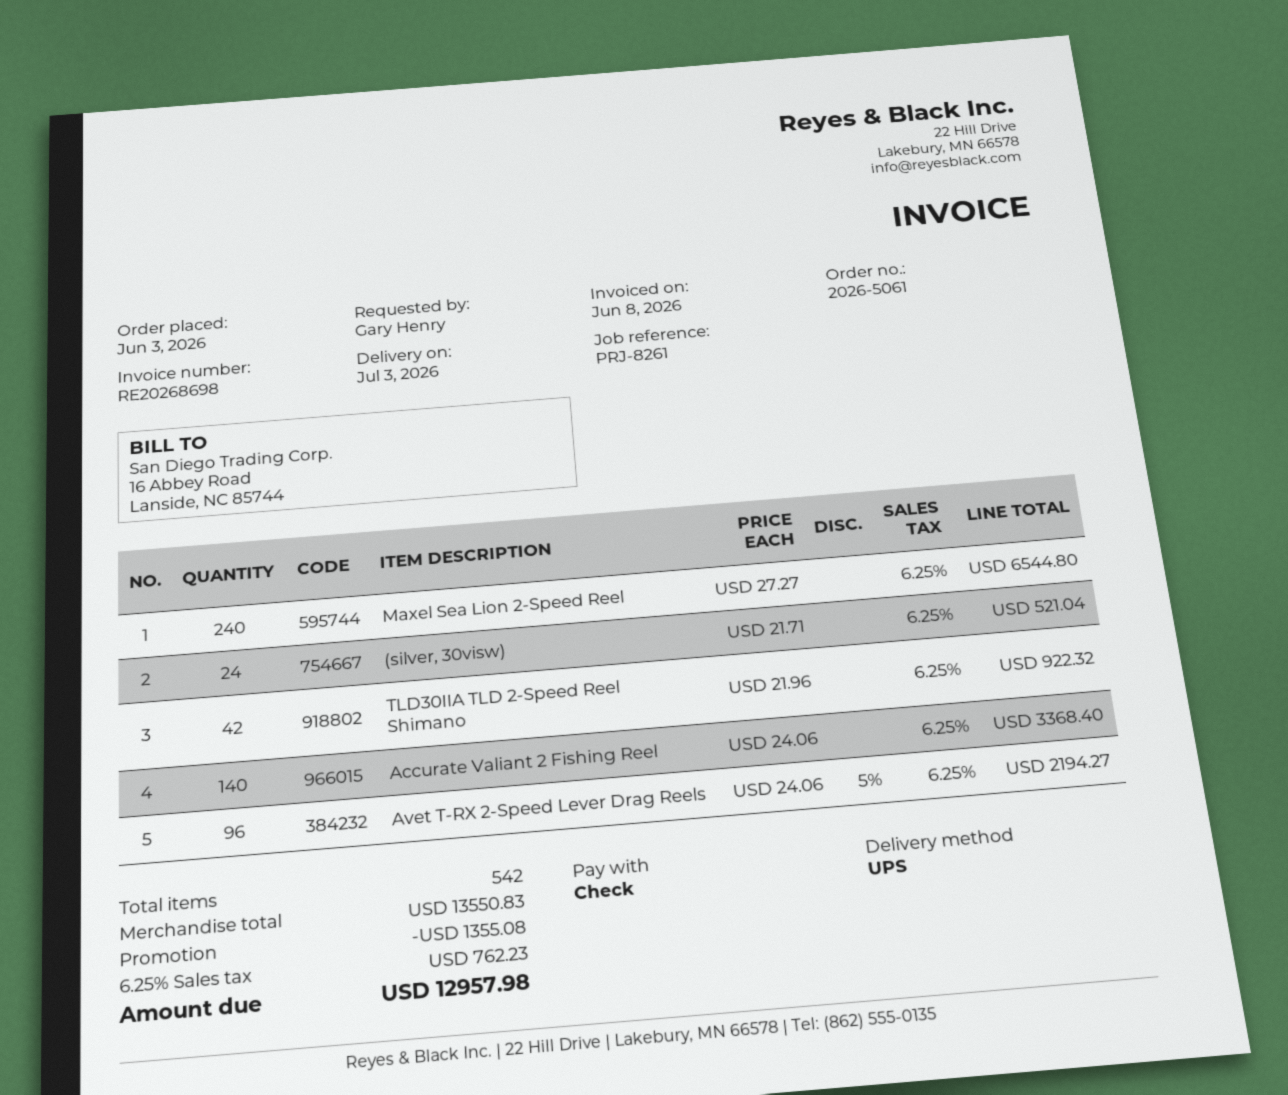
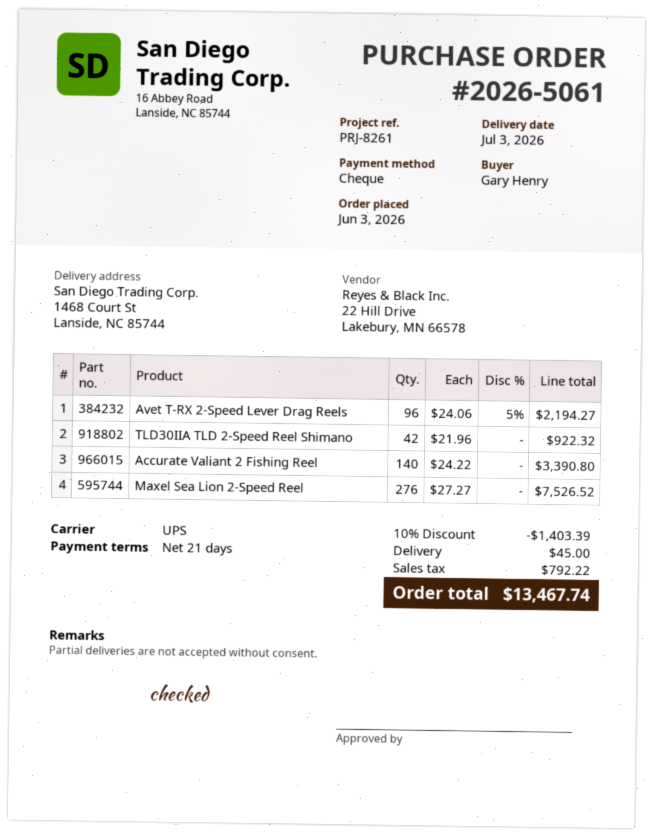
Maxel Sea Lion 2-Speed Reel: 240 x 27.27 = 6544.80 -> 276 x 27.27 = 7526.52
(silver, 30visw): 24 x 21.71 = 521.04 -> none
Accurate Valiant 2 Fishing Reel: 140 x 24.06 = 3368.40 -> 140 x 24.22 = 3390.80
discount: 1355.08 -> 1403.39
shipping: none -> 45.00
tax: 762.23 -> 792.22
total: 12957.98 -> 13467.74

